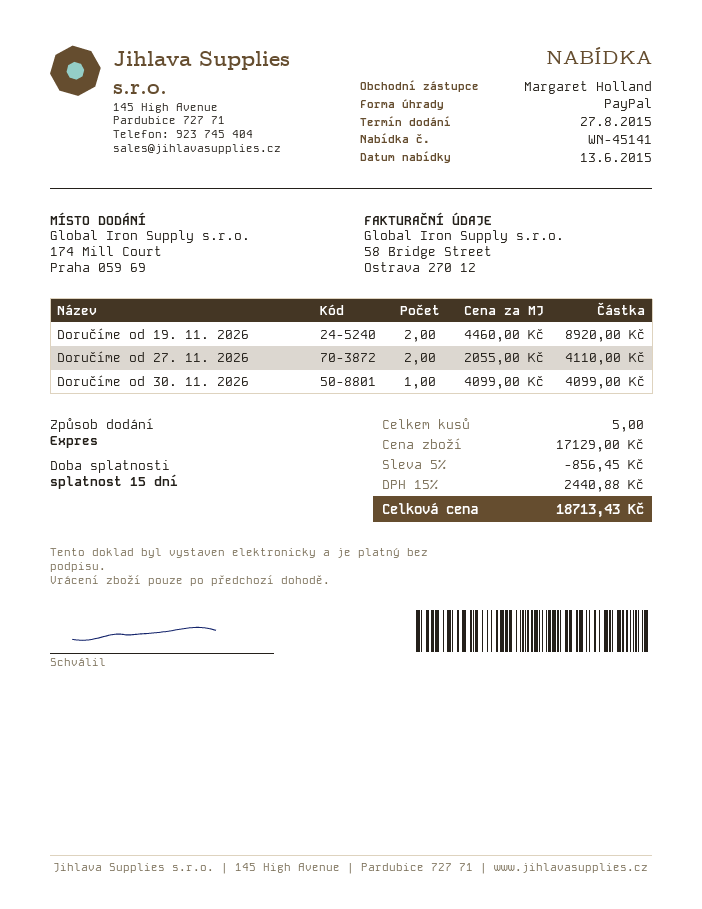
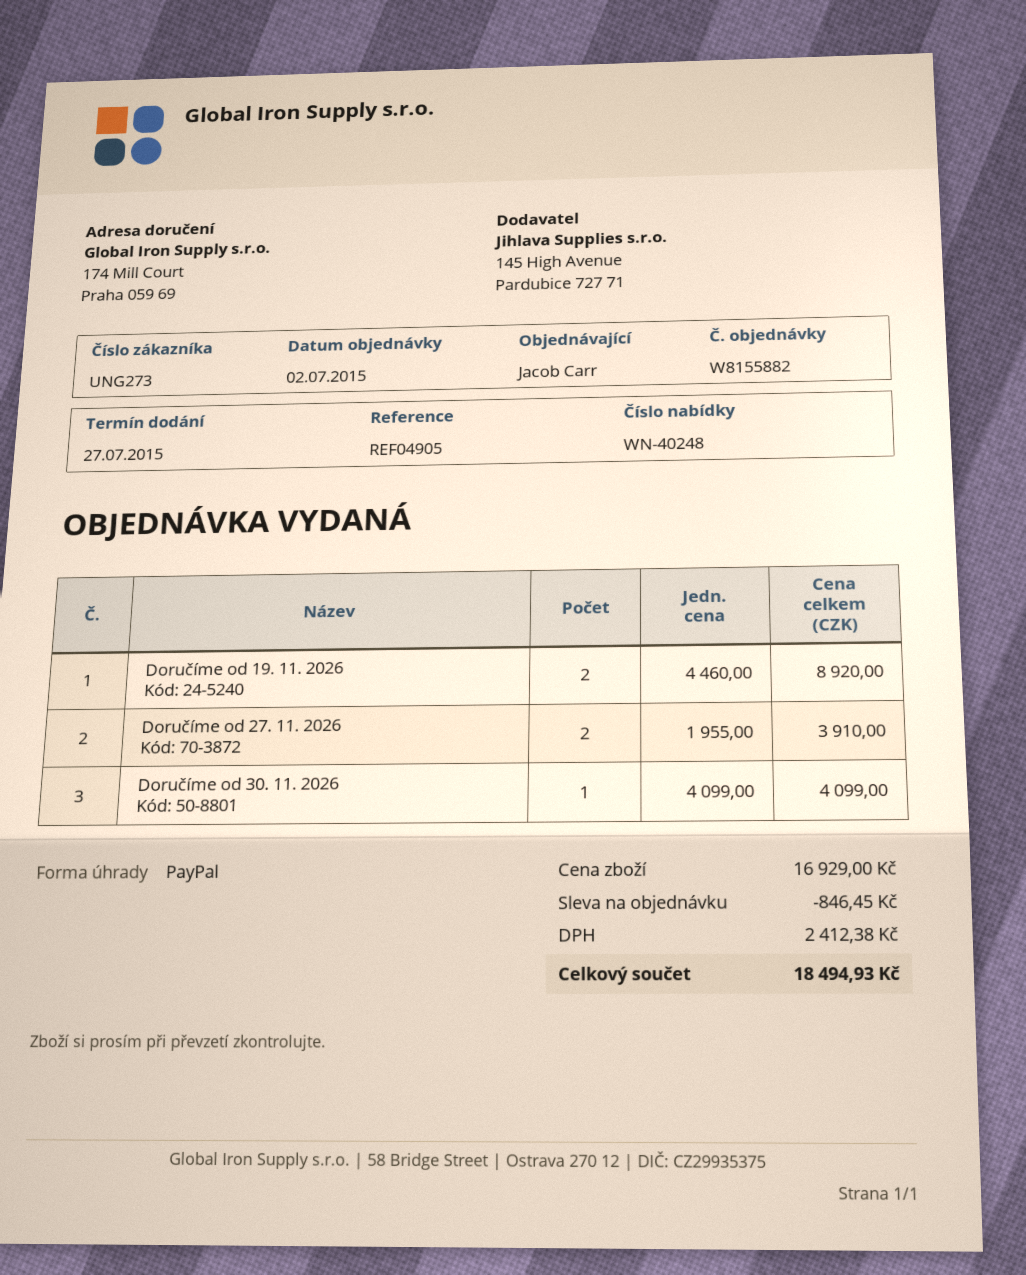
quote number: WN-45141 -> WN-40248
delivery date: 2015-08-27 -> 2015-07-27
Doručíme od 27. 11. 2026: 2 x 2055.00 = 4110.00 -> 2 x 1955.00 = 3910.00
subtotal: 17129.00 -> 16929.00
discount: 856.45 -> 846.45
tax: 2440.88 -> 2412.38
total: 18713.43 -> 18494.93

